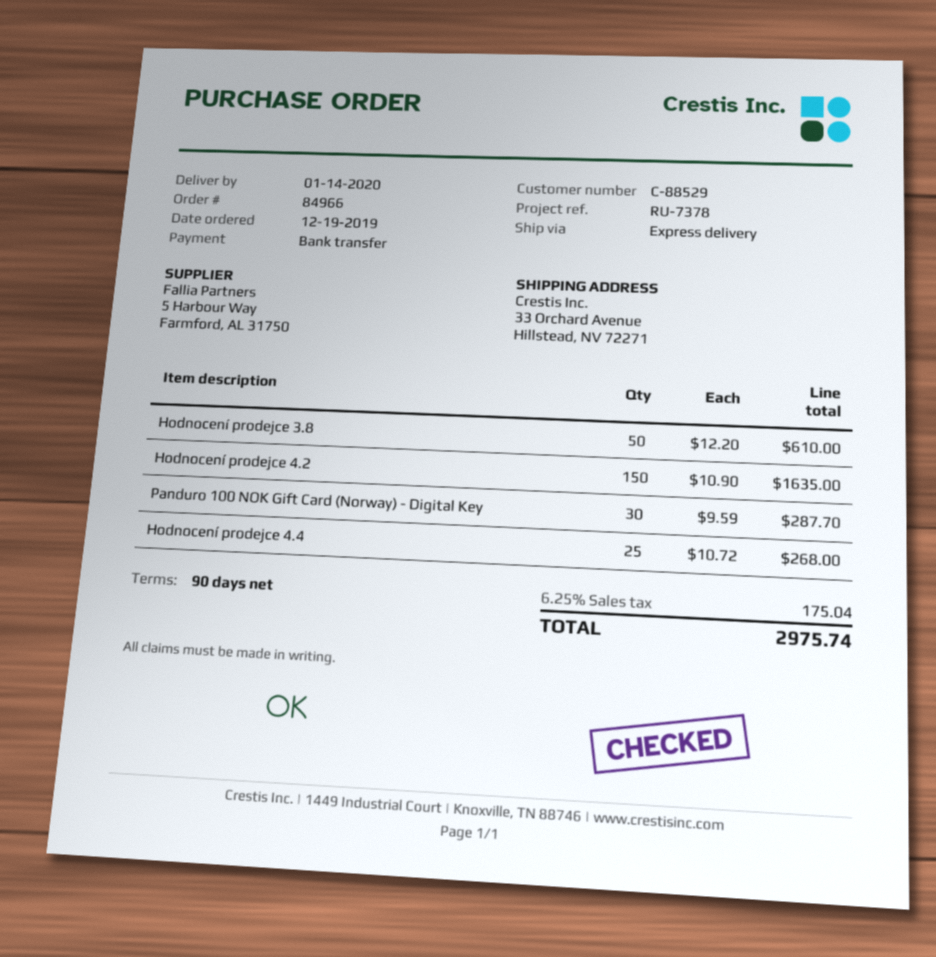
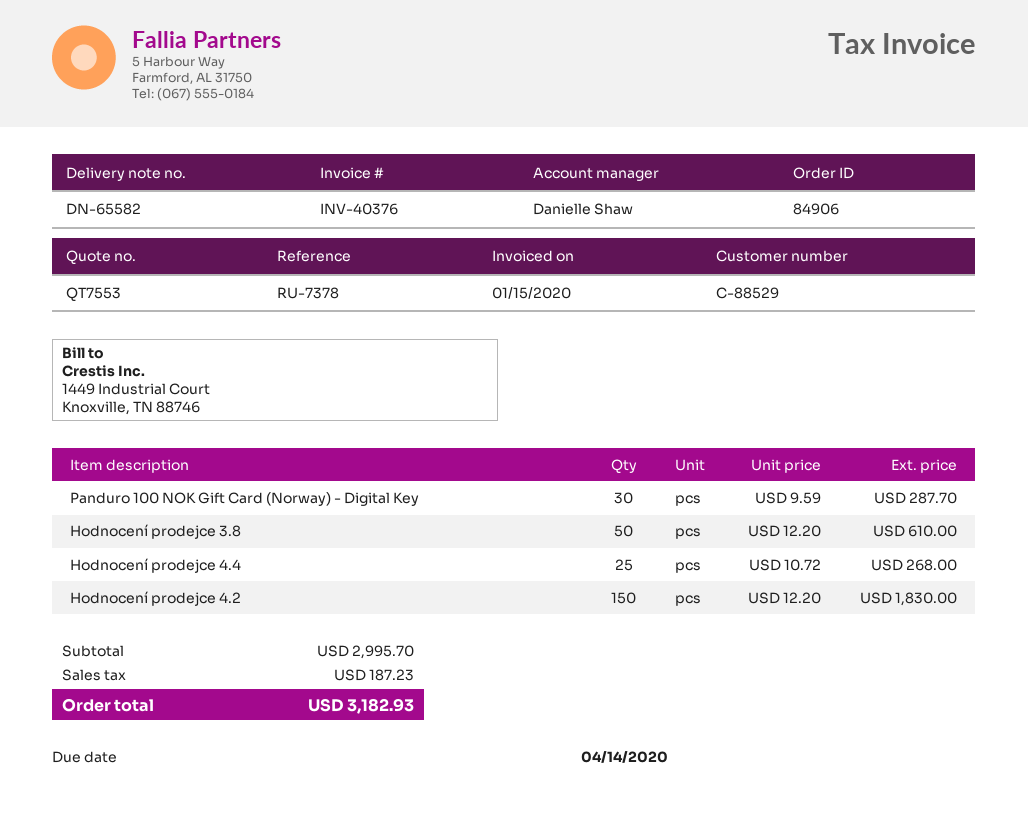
order number: 84966 -> 84906
Hodnocení prodejce 4.2: 150 x 10.90 = 1635.00 -> 150 x 12.20 = 1830.00
tax: 175.04 -> 187.23
total: 2975.74 -> 3182.93

